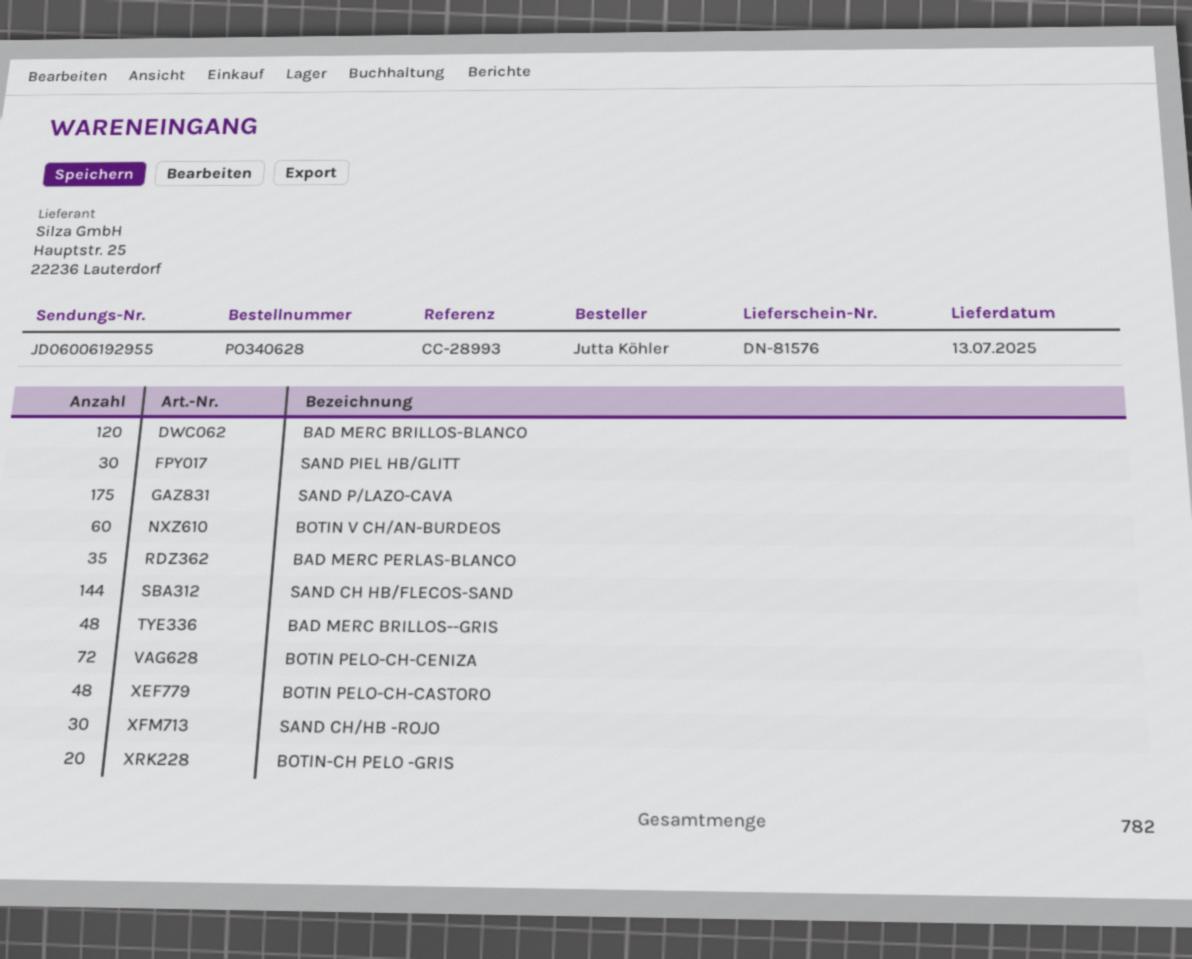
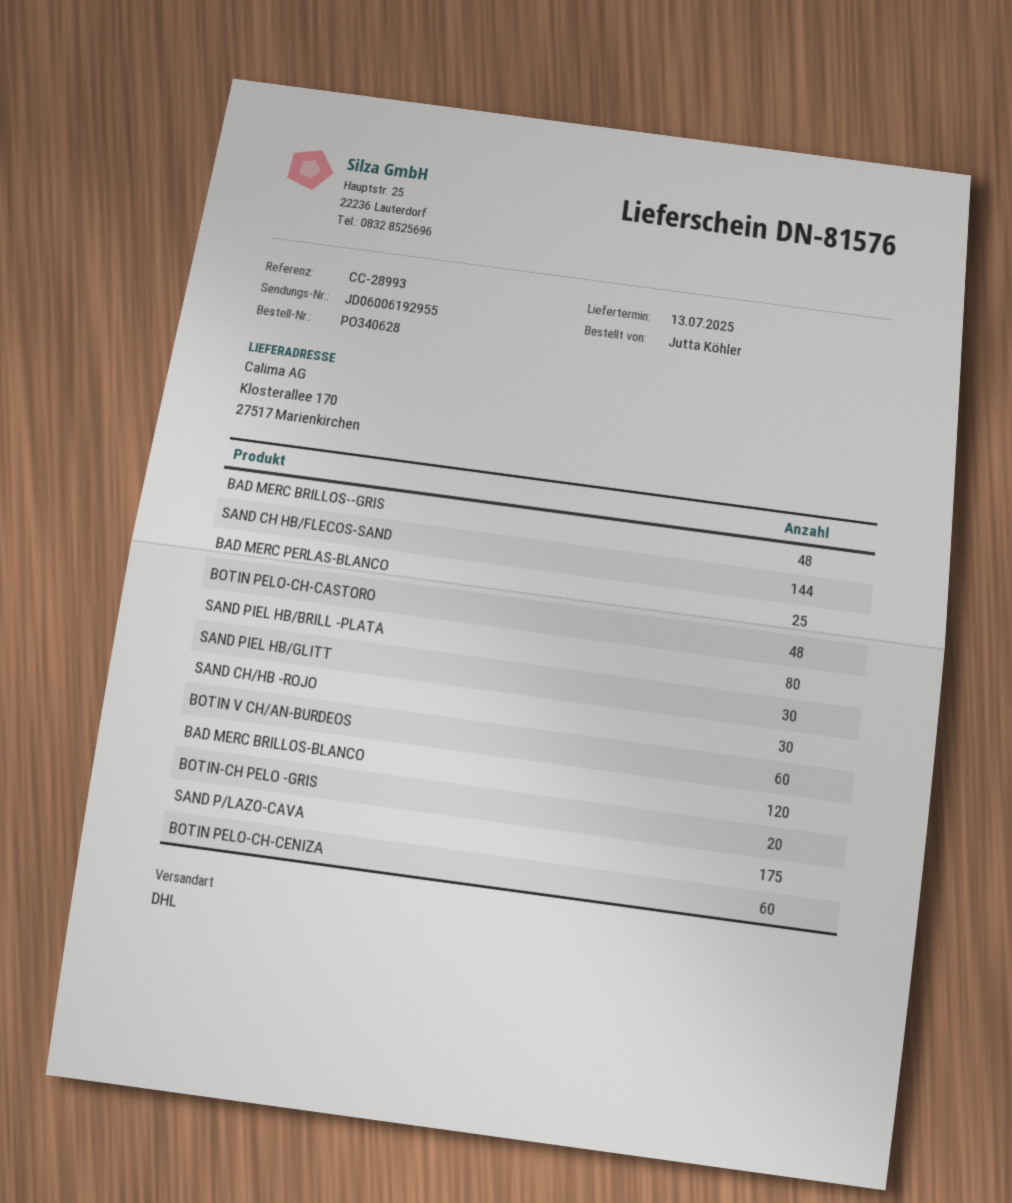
BAD MERC PERLAS-BLANCO: 35 -> 25
BOTIN PELO-CH-CENIZA: 72 -> 60
SAND PIEL HB/BRILL -PLATA: none -> 80

